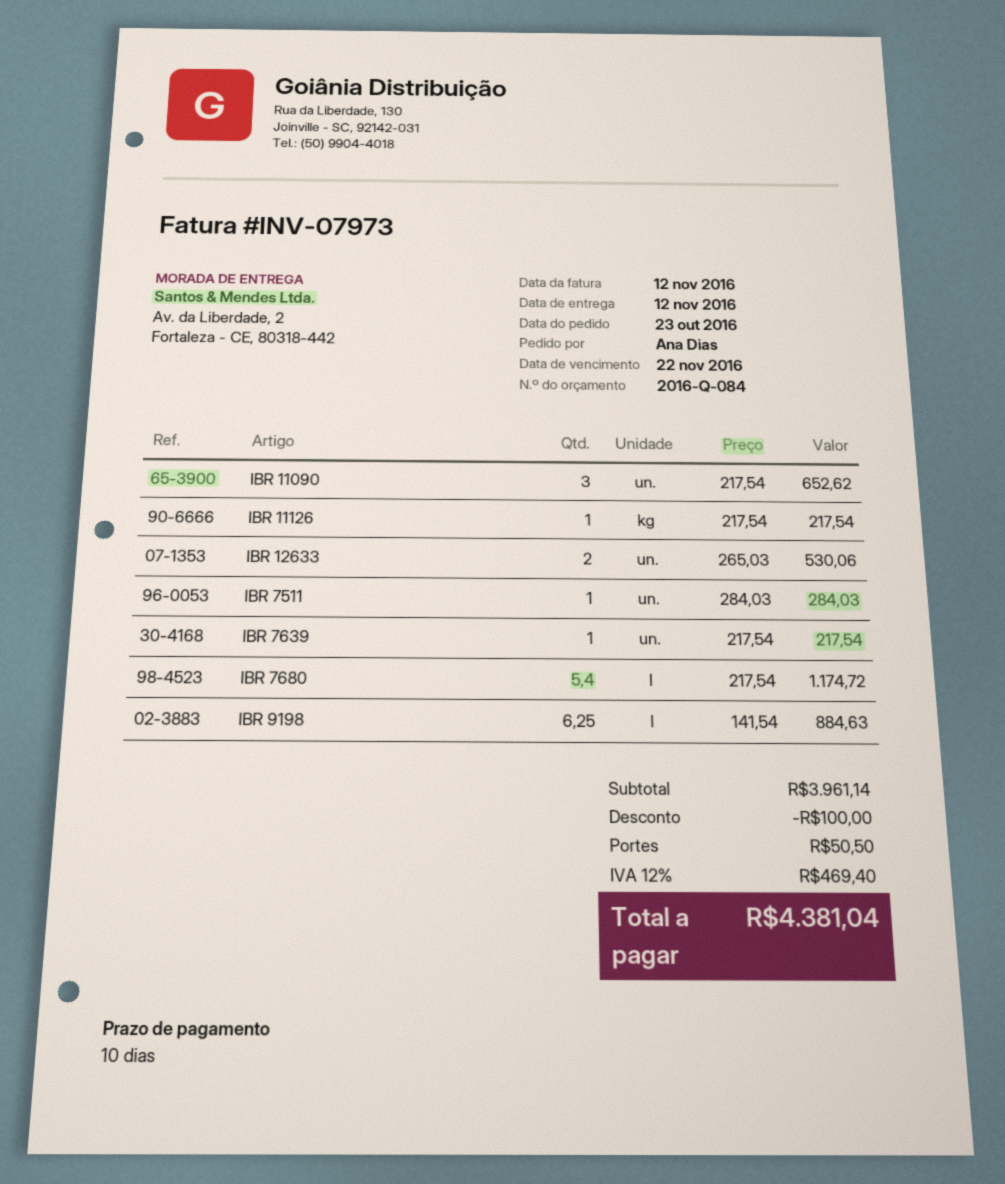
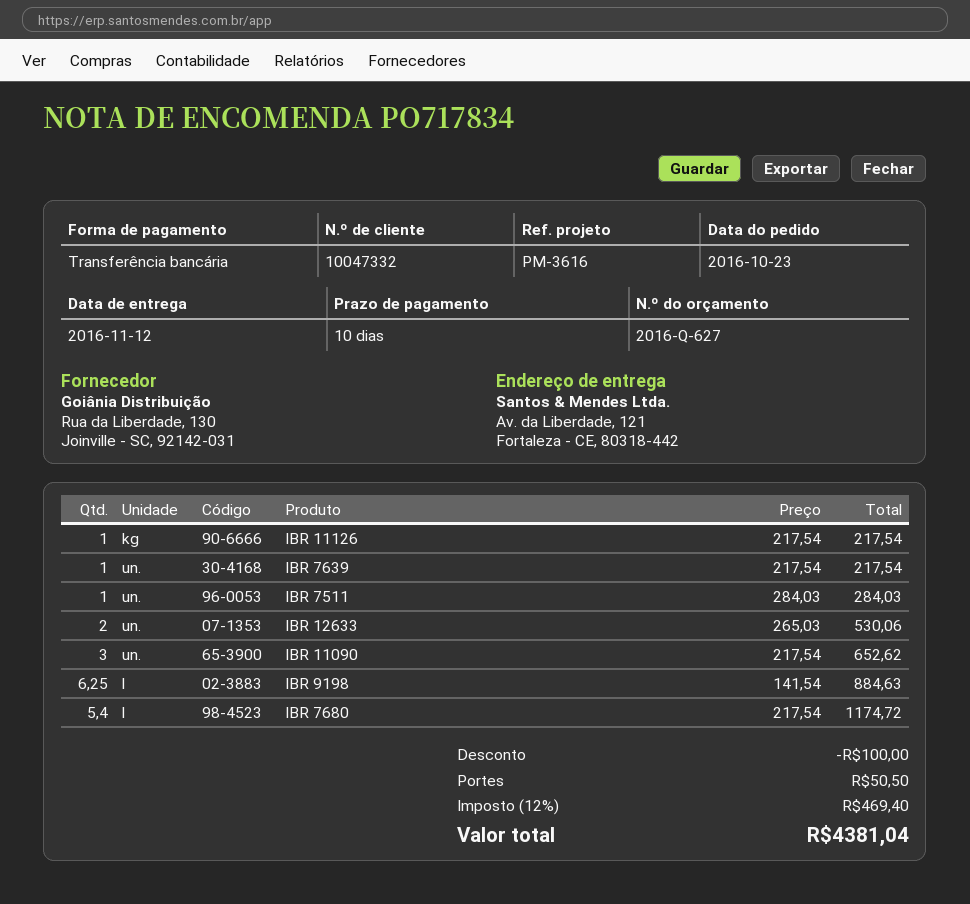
quote number: 2016-Q-084 -> 2016-Q-627
ship to: Av. da Liberdade, 2, Fortaleza - CE, 80318-442 -> Av. da Liberdade, 121, Fortaleza - CE, 80318-442

